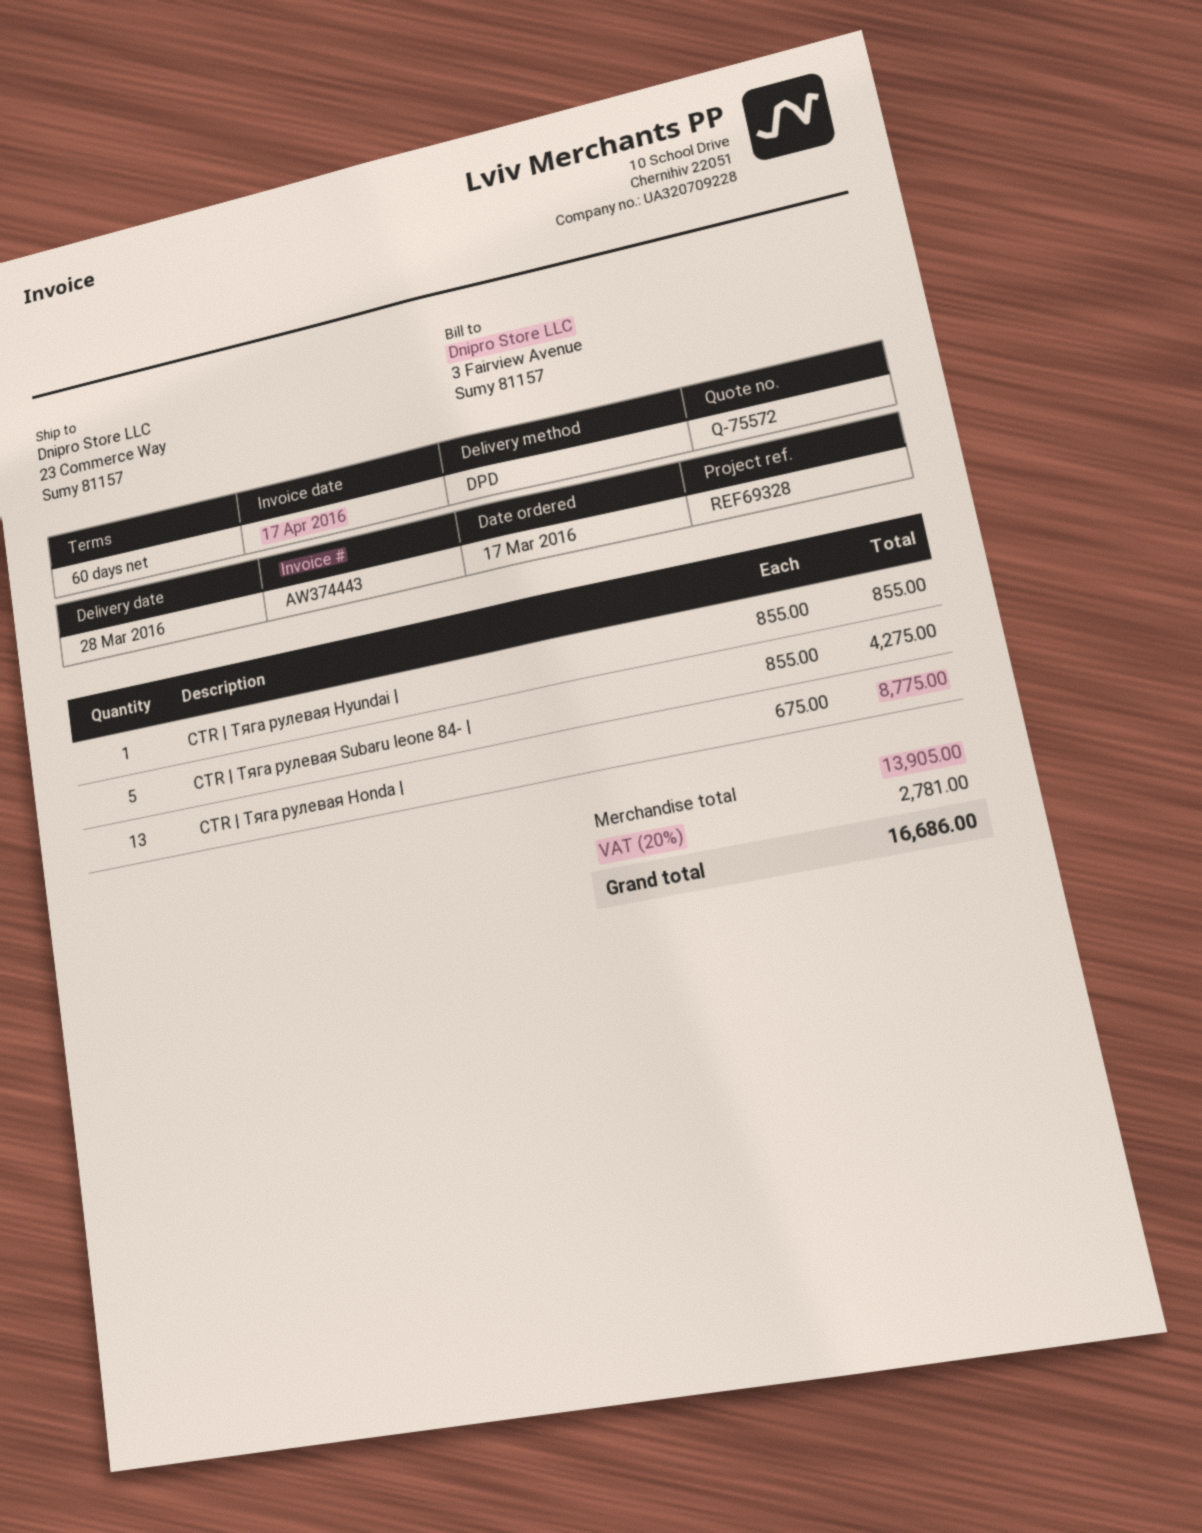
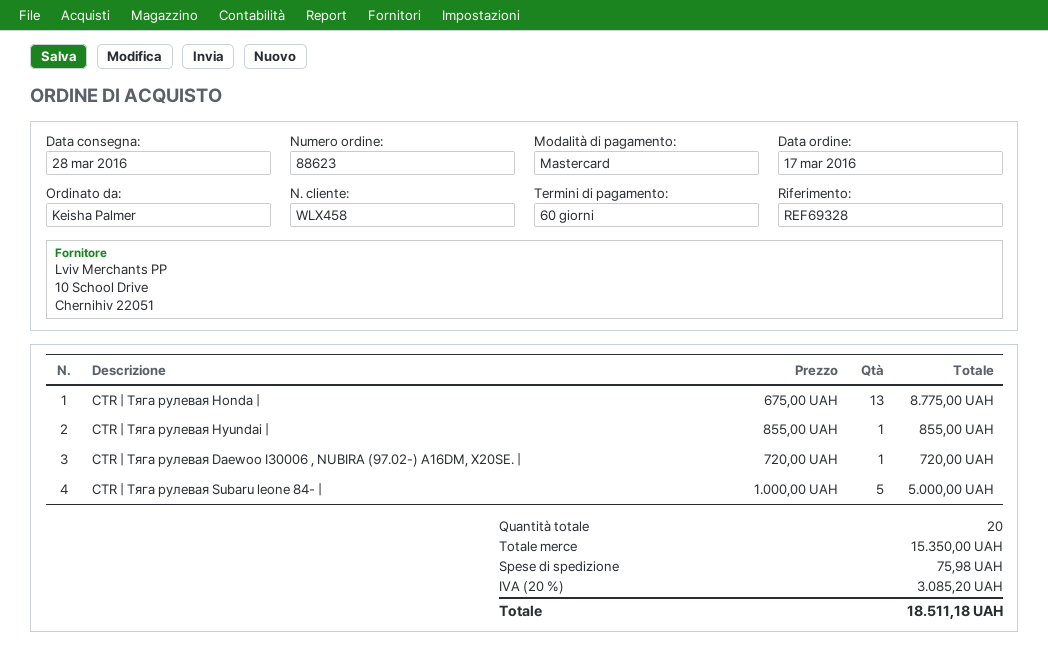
CTR | Тяга рулевая Subaru leone 84- |: 5 x 855.00 = 4275.00 -> 5 x 1000.00 = 5000.00
CTR | Тяга рулевая Daewoo I30006 , NUBIRA (97.02-) A16DM, X20SE. |: none -> 1 x 720.00 = 720.00
subtotal: 13905.00 -> 15350.00
shipping: none -> 75.98
tax: 20% = 2781.00 -> 20% = 3085.20
total: 16686.00 -> 18511.18

